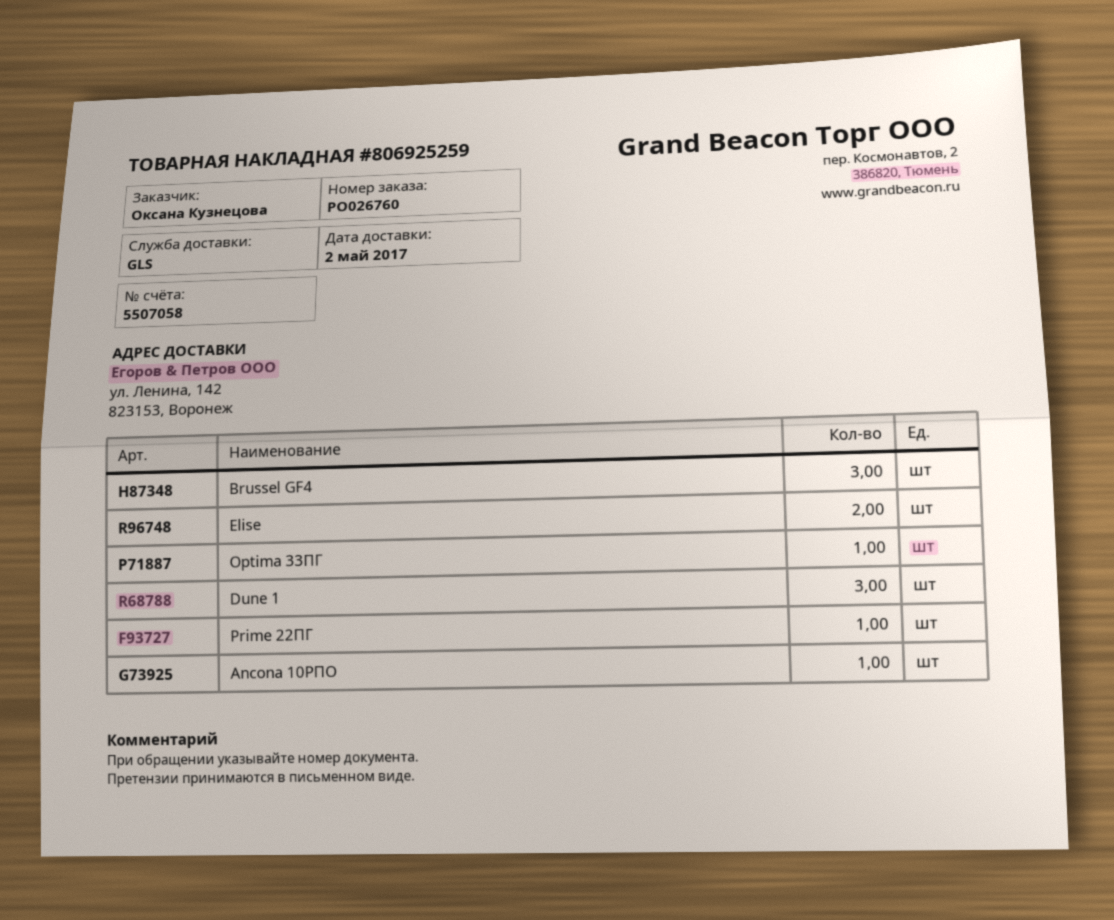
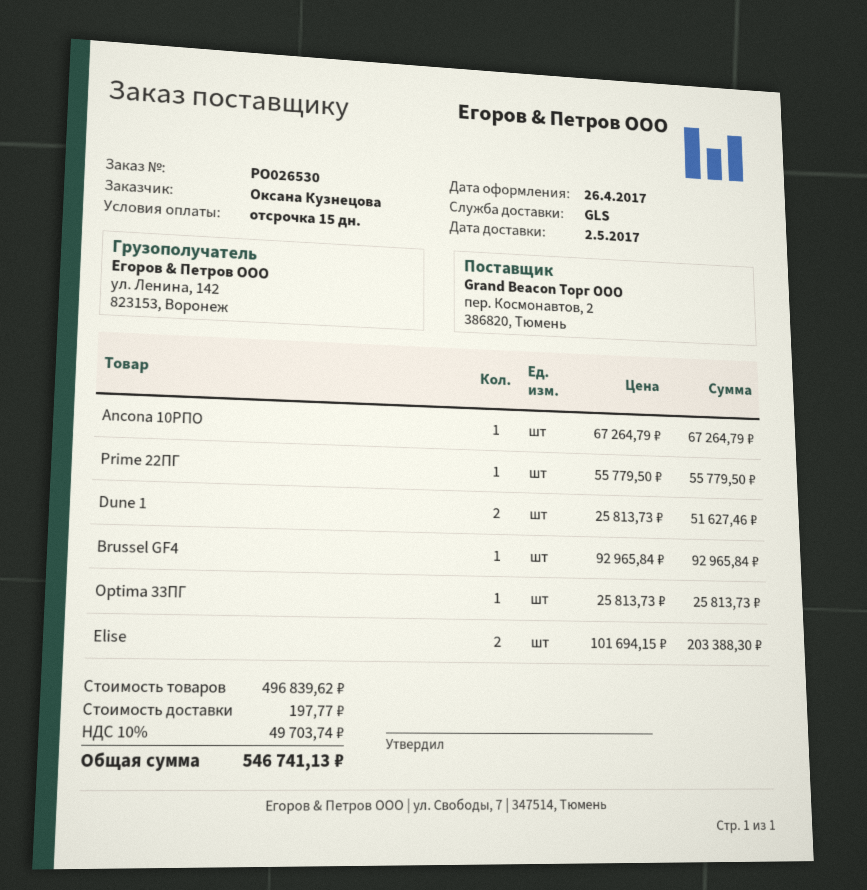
order number: PO026760 -> PO026530
Brussel GF4: 3 -> 1
Dune 1: 3 -> 2

